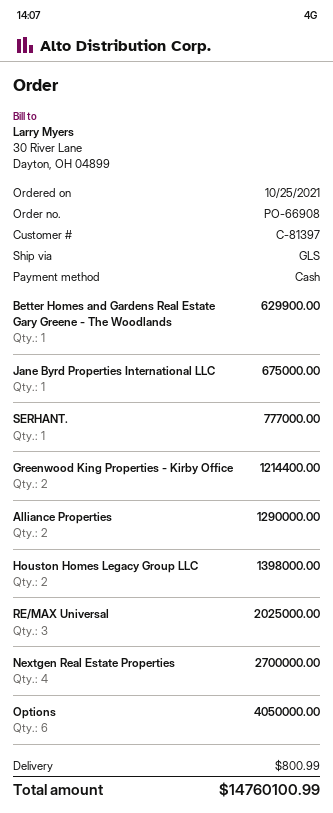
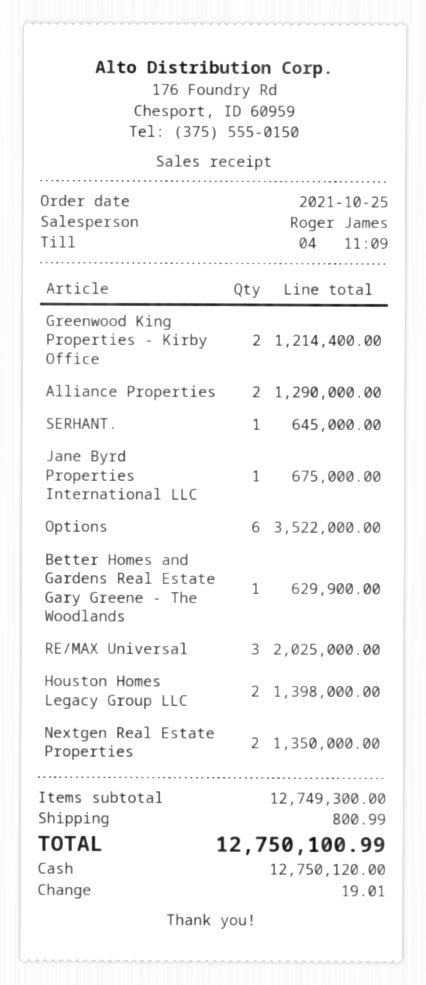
SERHANT.: 1 for 777000.00 -> 1 for 645000.00
Nextgen Real Estate Properties: 4 for 2700000.00 -> 2 for 1350000.00
Options: 6 for 4050000.00 -> 6 for 3522000.00
total: 14760100.99 -> 12750100.99

